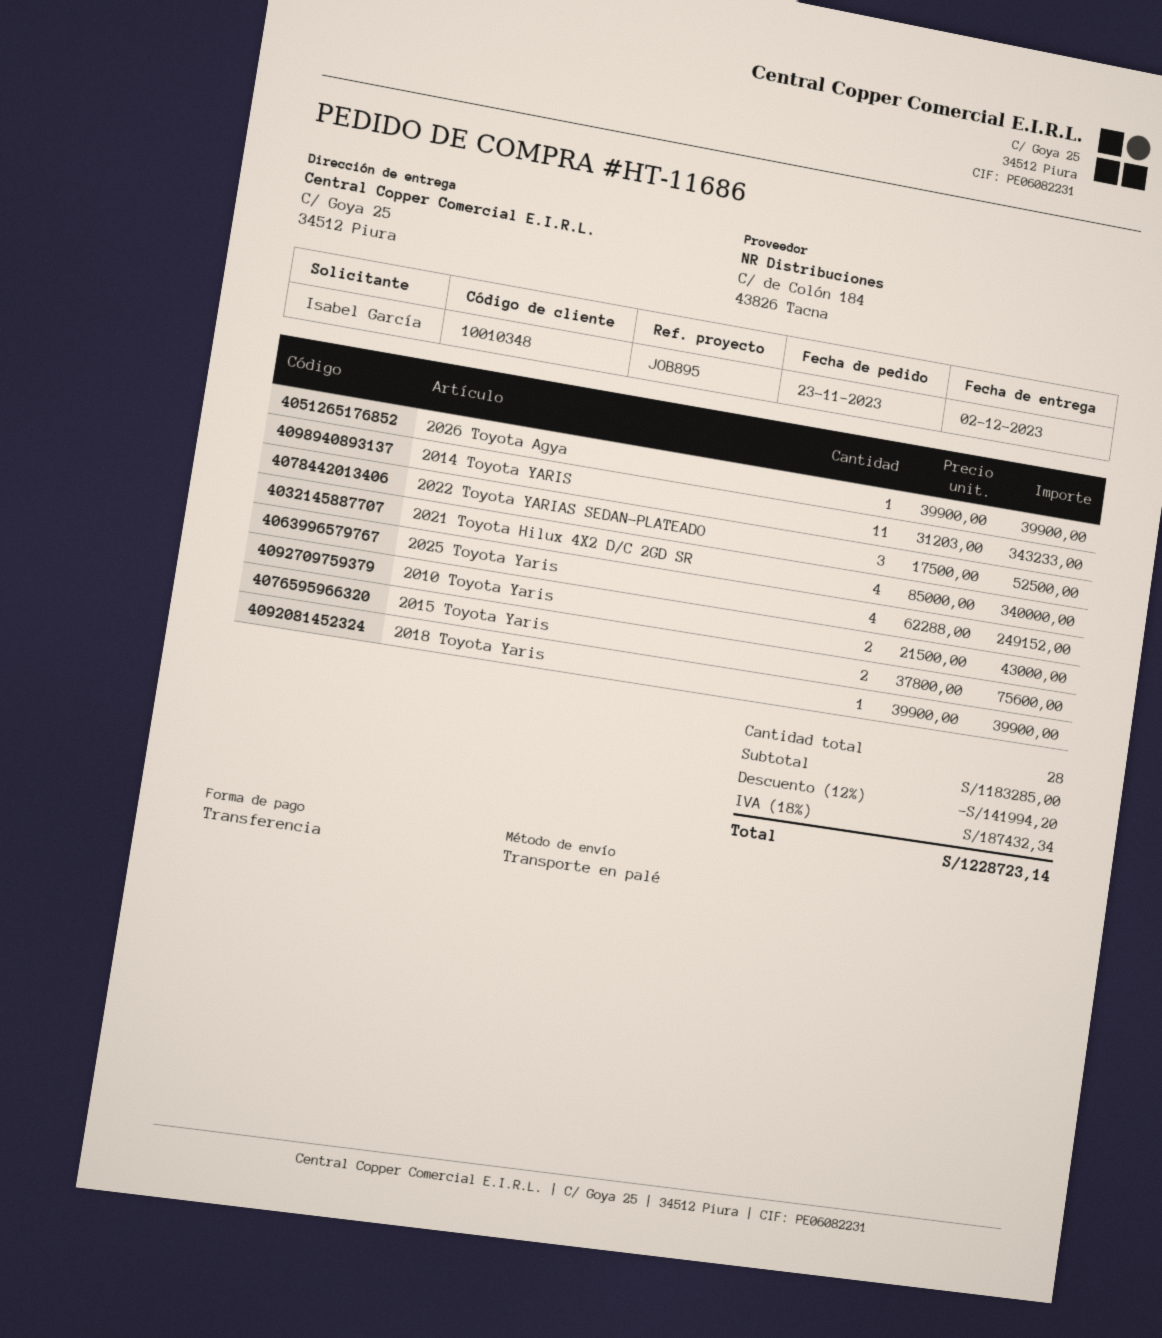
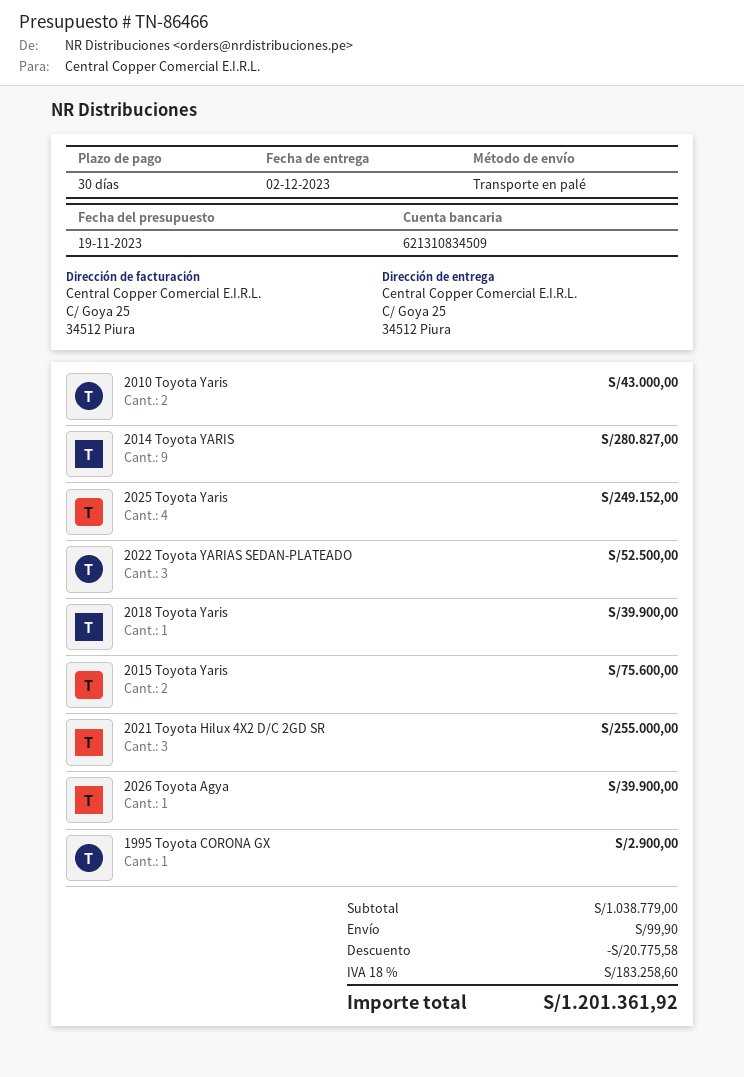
2014 Toyota YARIS: 11 for 343233.00 -> 9 for 280827.00
2021 Toyota Hilux 4X2 D/C 2GD SR: 4 for 340000.00 -> 3 for 255000.00
1995 Toyota CORONA GX: none -> 1 for 2900.00
subtotal: 1183285.00 -> 1038779.00
discount: 141994.20 -> 20775.58
shipping: none -> 99.90
tax: 18% = 187432.34 -> 18% = 183258.60
total: 1228723.14 -> 1201361.92

